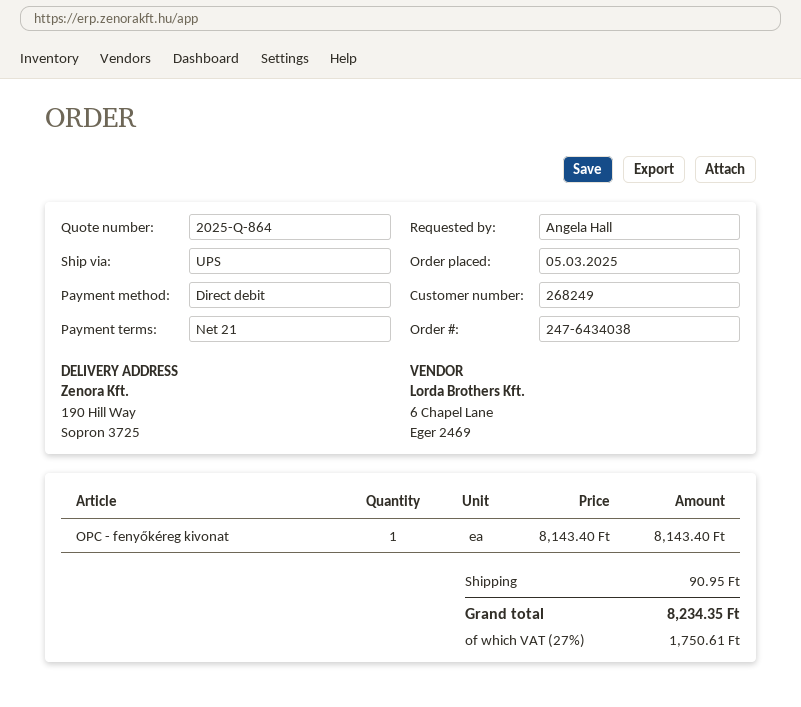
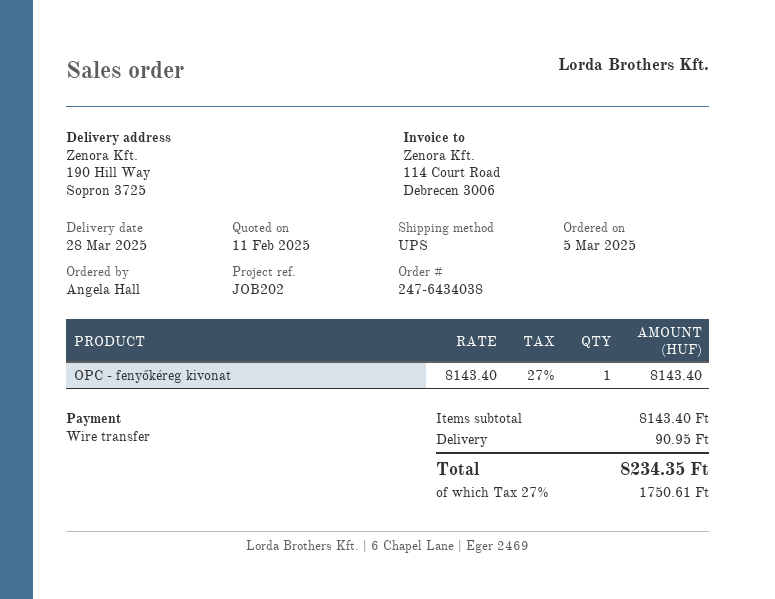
payment method: direct debit -> bank transfer

